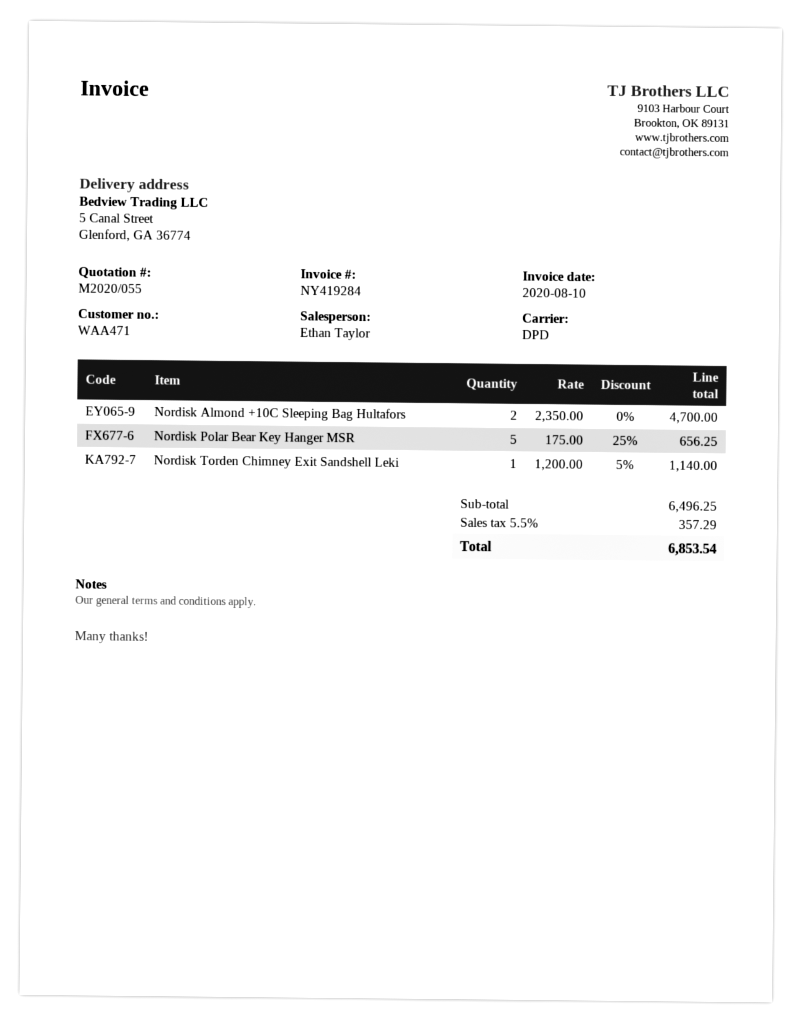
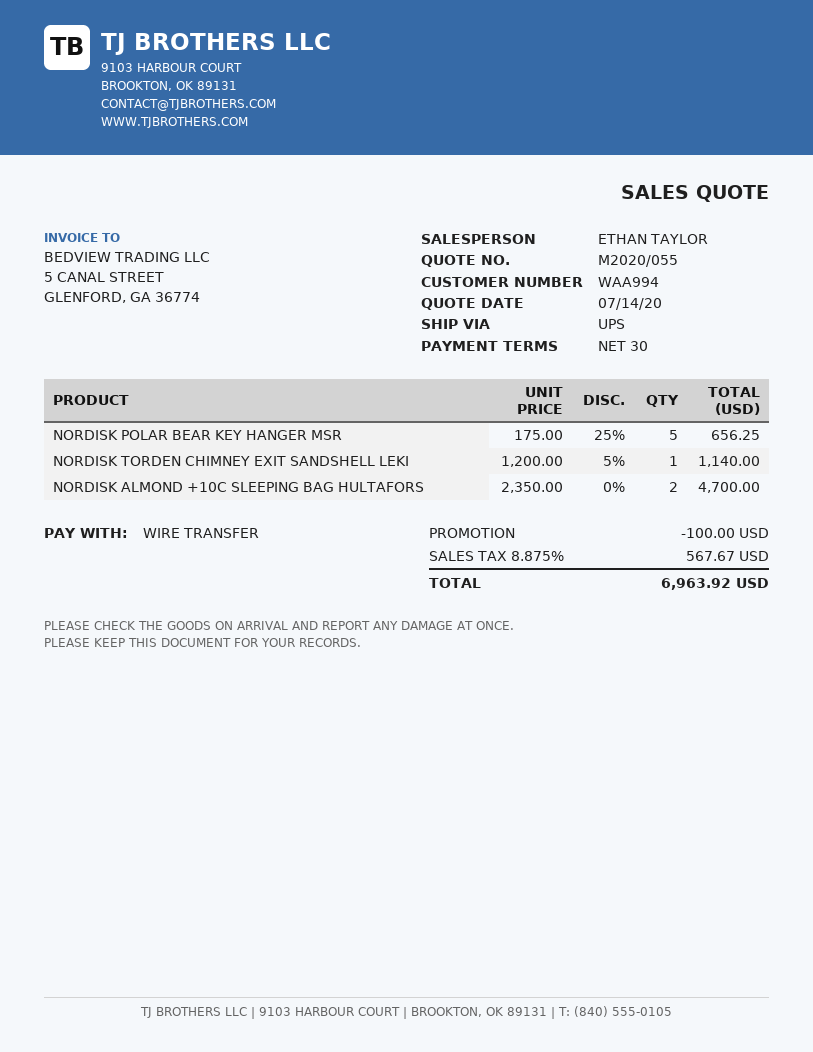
customer number: WAA471 -> WAA994
shipping method: DPD -> UPS
discount: none -> 100.00
tax: 5.5% = 357.29 -> 8.875% = 567.67
total: 6853.54 -> 6963.92

